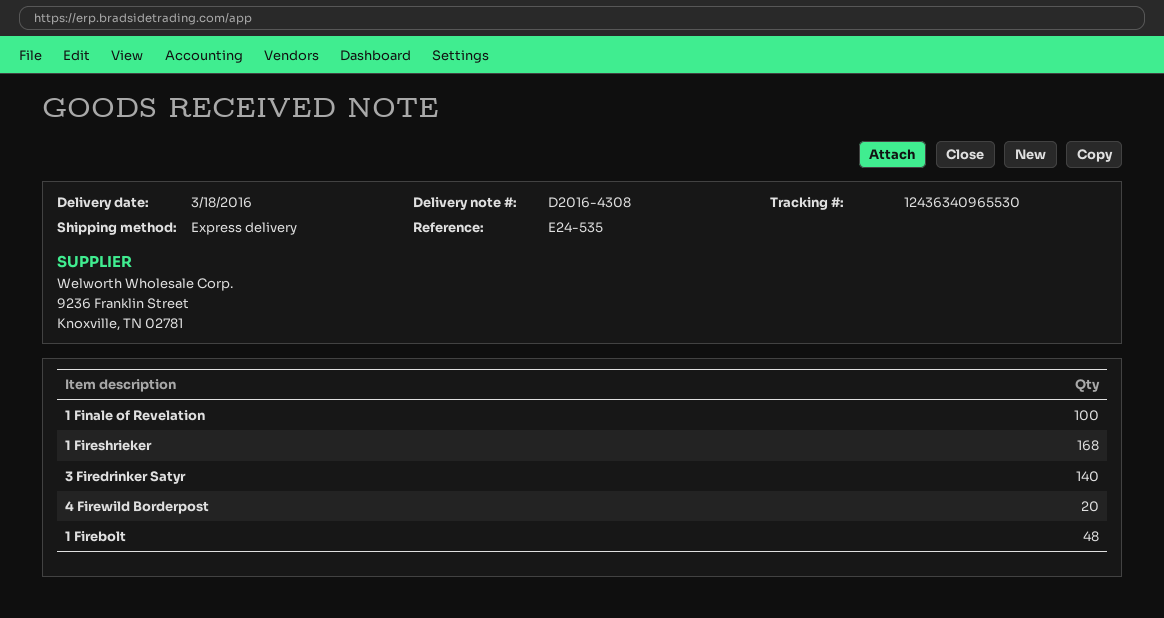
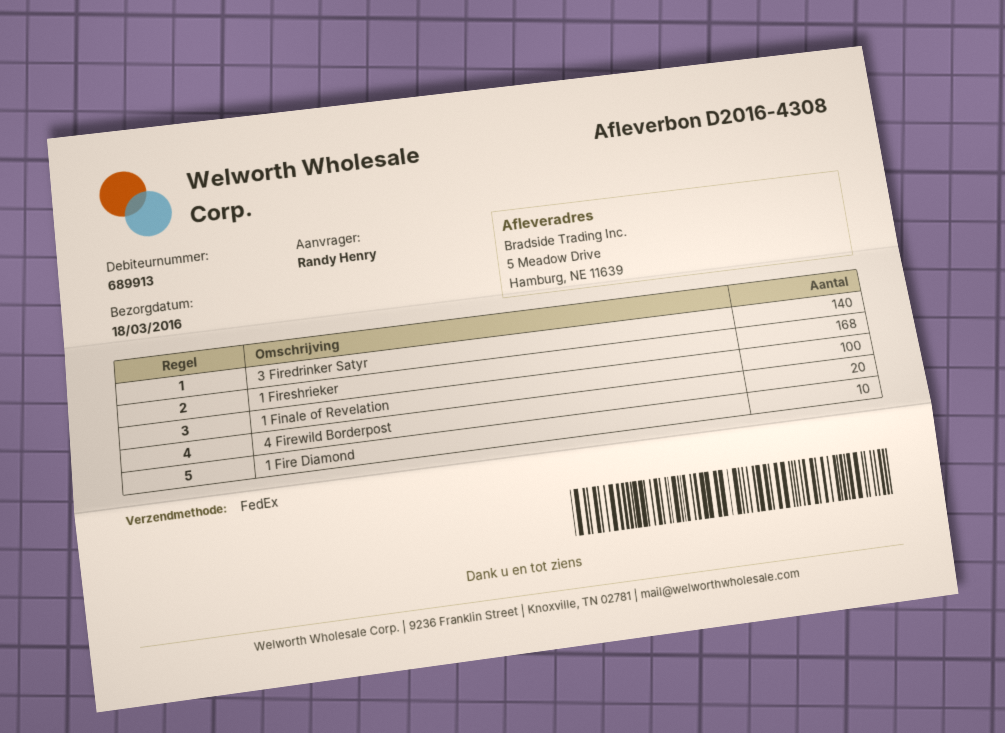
shipping method: express -> FedEx
1 Firebolt: 48 -> none
1 Fire Diamond: none -> 10

